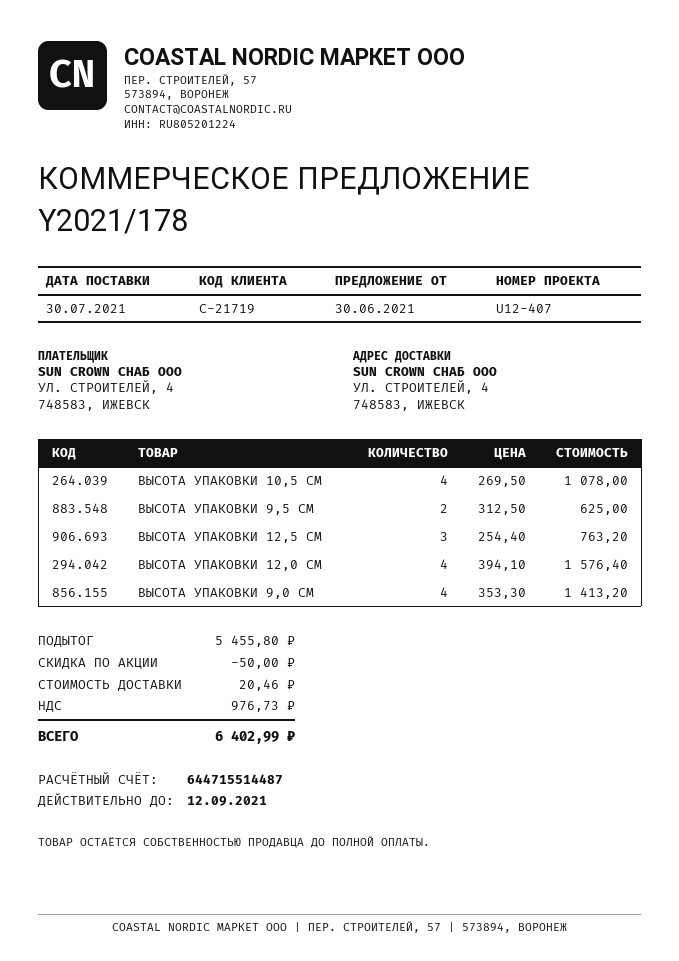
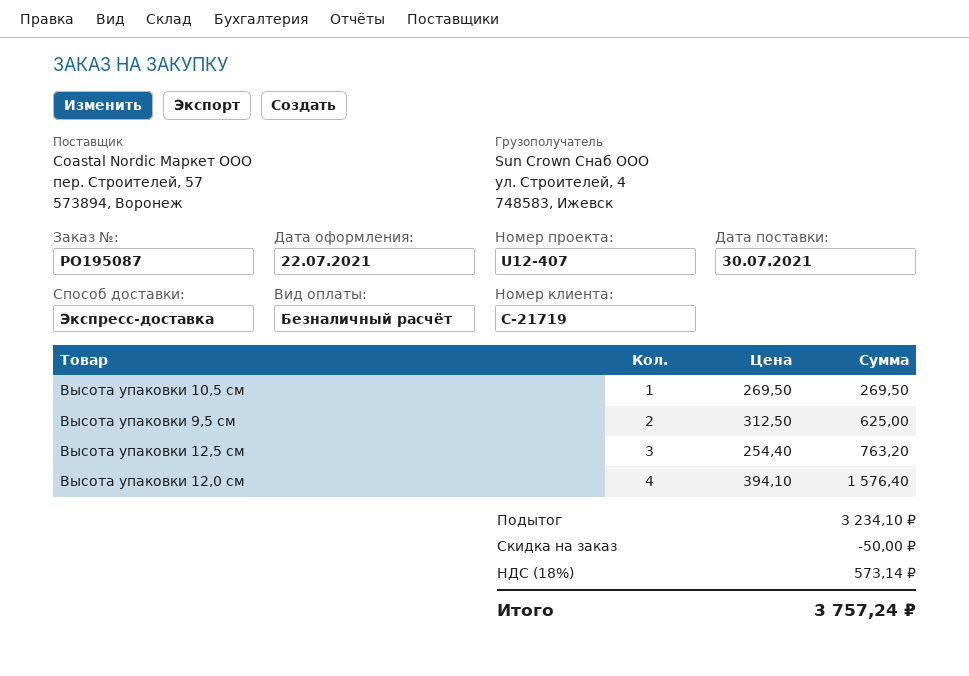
ВЫСОТА УПАКОВКИ 10,5 СМ: 4 x 269.50 = 1078.00 -> 1 x 269.50 = 269.50
ВЫСОТА УПАКОВКИ 9,0 СМ: 4 x 353.30 = 1413.20 -> none
subtotal: 5455.80 -> 3234.10
shipping: 20.46 -> none
tax: 976.73 -> 573.14
total: 6402.99 -> 3757.24

